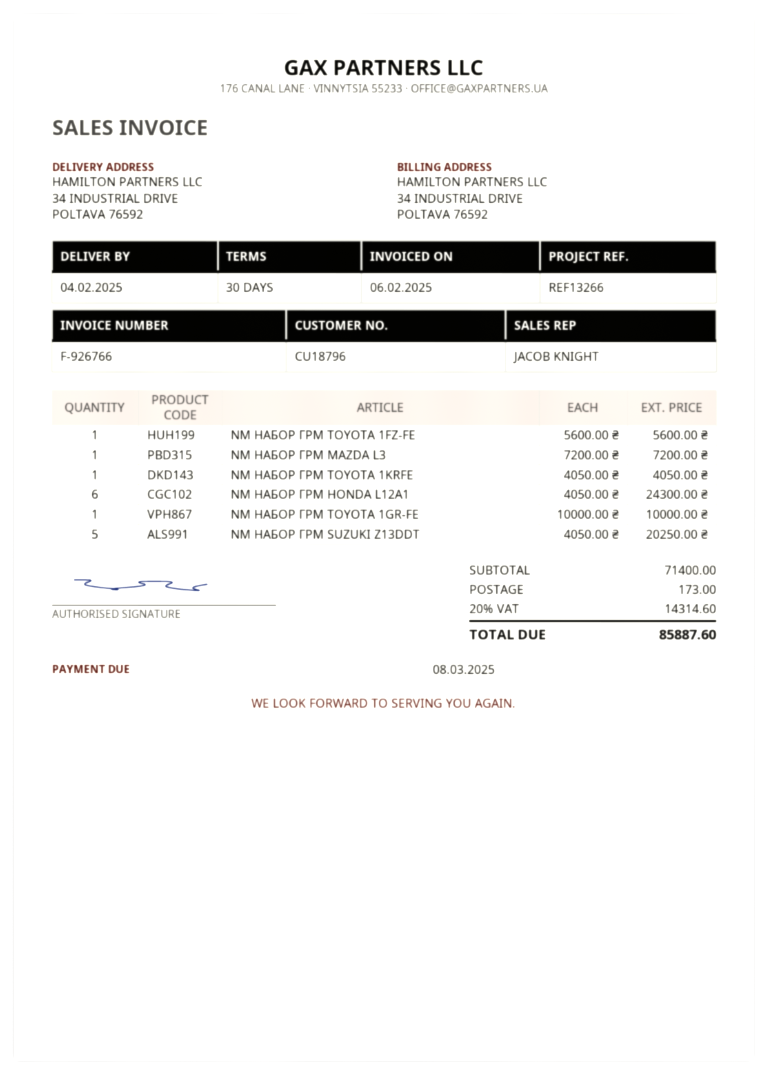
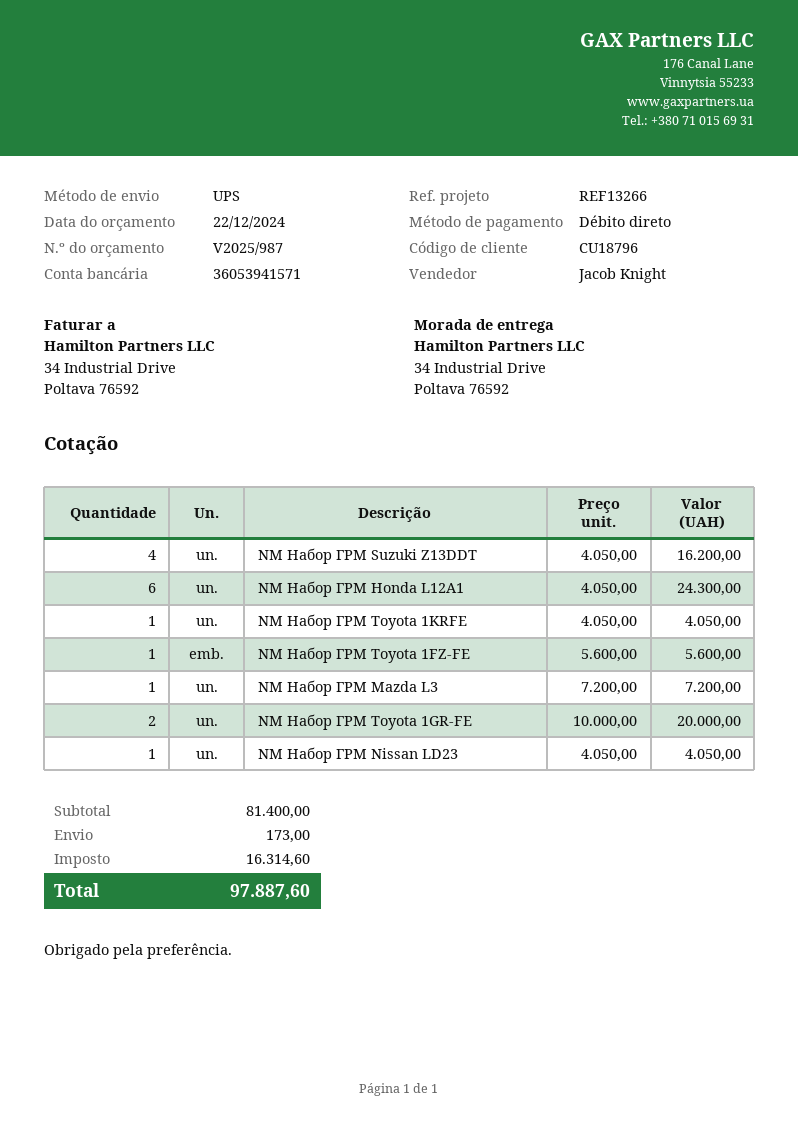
NM НАБОР ГРМ TOYOTA 1GR-FE: 1 x 10000.00 = 10000.00 -> 2 x 10000.00 = 20000.00
NM НАБОР ГРМ SUZUKI Z13DDT: 5 x 4050.00 = 20250.00 -> 4 x 4050.00 = 16200.00
NM Набор ГРМ Nissan LD23: none -> 1 x 4050.00 = 4050.00
subtotal: 71400.00 -> 81400.00
tax: 14314.60 -> 16314.60
total: 85887.60 -> 97887.60

